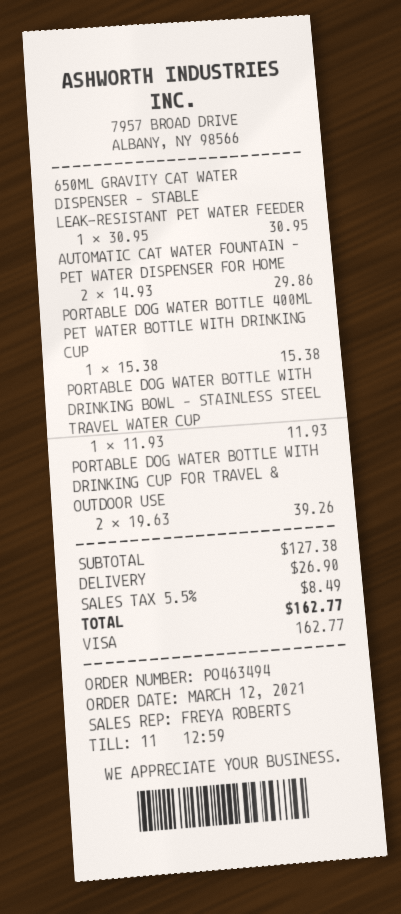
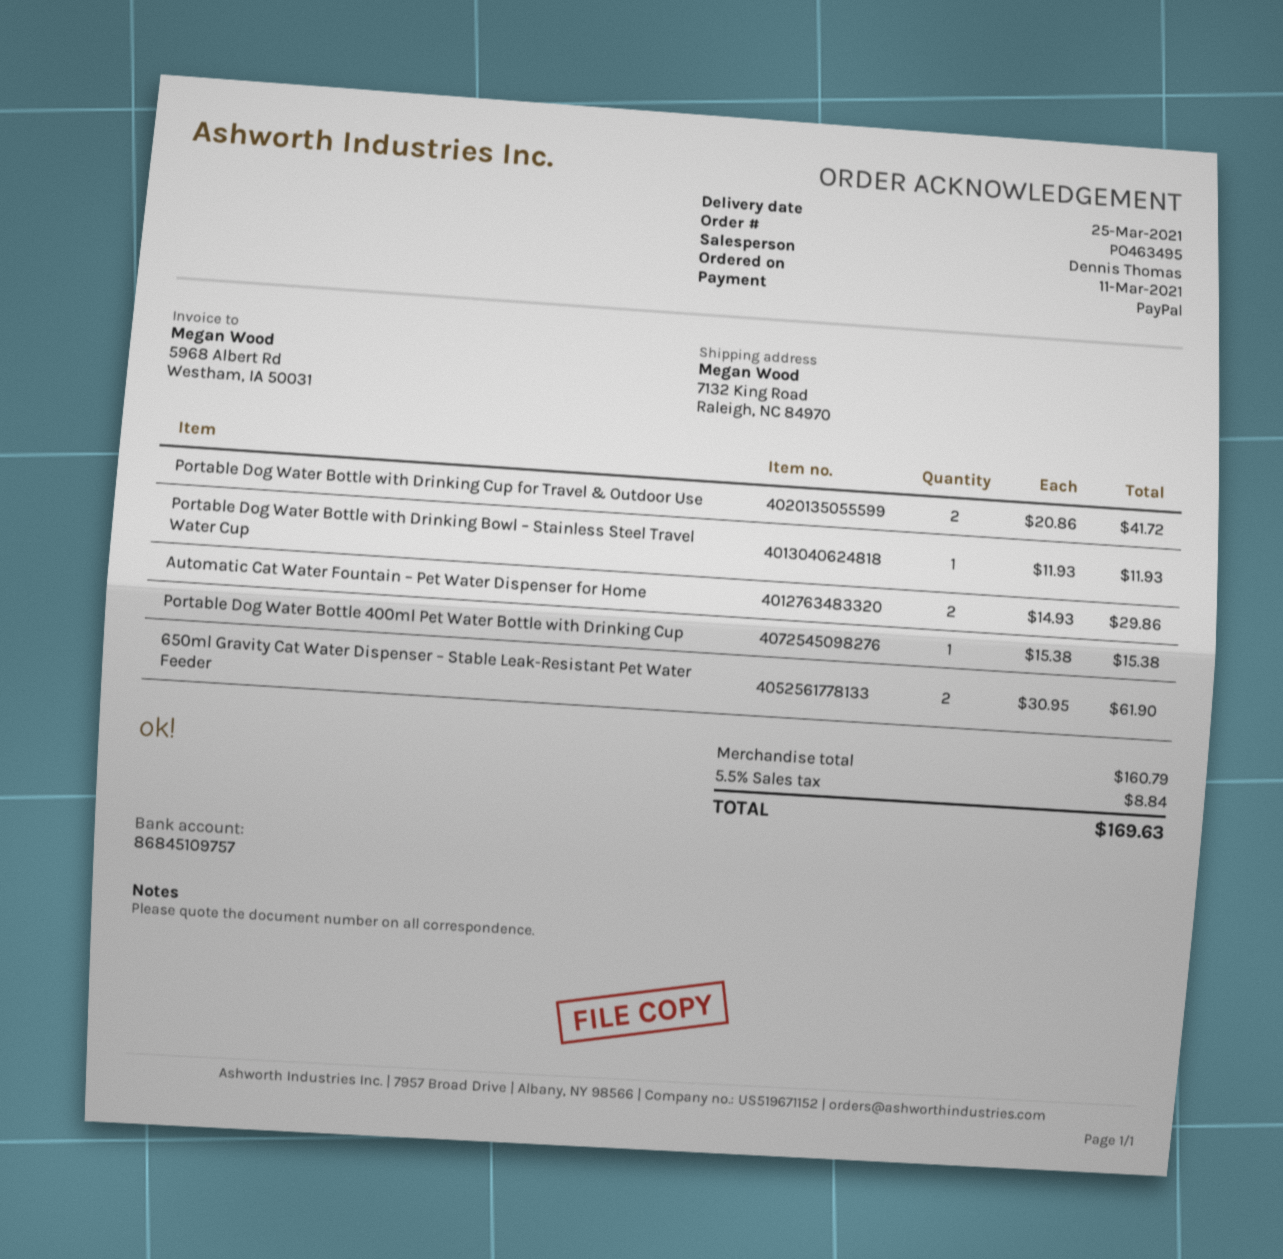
order number: PO463494 -> PO463495
order date: 2021-03-12 -> 2021-03-11
sales rep: FREYA ROBERTS -> Dennis Thomas
payment method: Visa -> PayPal
650ML GRAVITY CAT WATER DISPENSER – STABLE LEAK-RESISTANT PET WATER FEEDER: 1 x 30.95 = 30.95 -> 2 x 30.95 = 61.90
PORTABLE DOG WATER BOTTLE WITH DRINKING CUP FOR TRAVEL & OUTDOOR USE: 2 x 19.63 = 39.26 -> 2 x 20.86 = 41.72
subtotal: 127.38 -> 160.79
shipping: 26.90 -> none
tax: 5.5% = 8.49 -> 5.5% = 8.84
total: 162.77 -> 169.63

